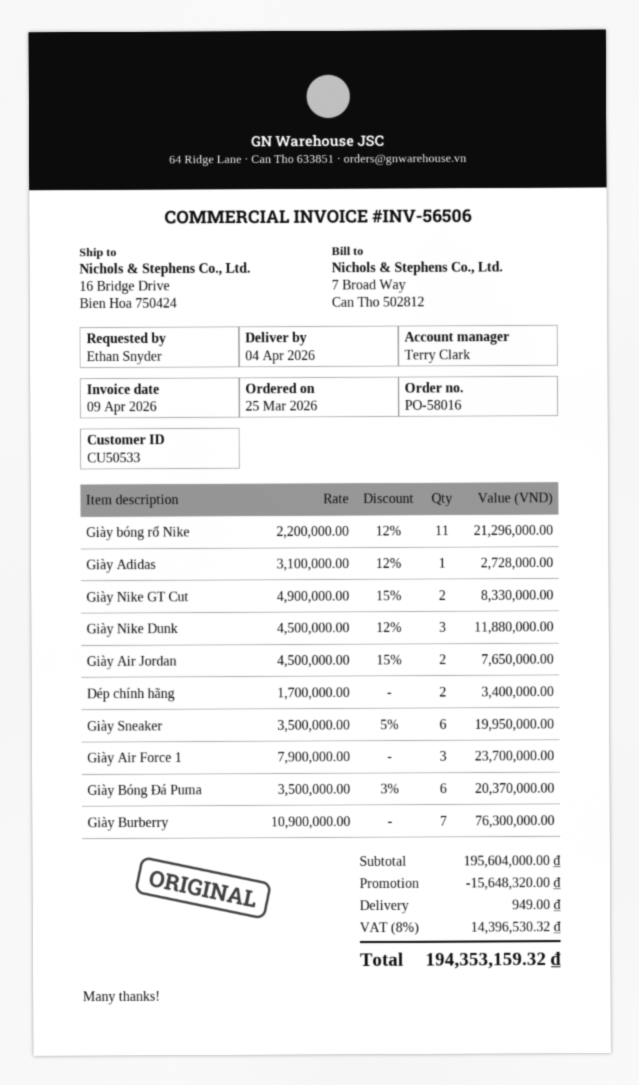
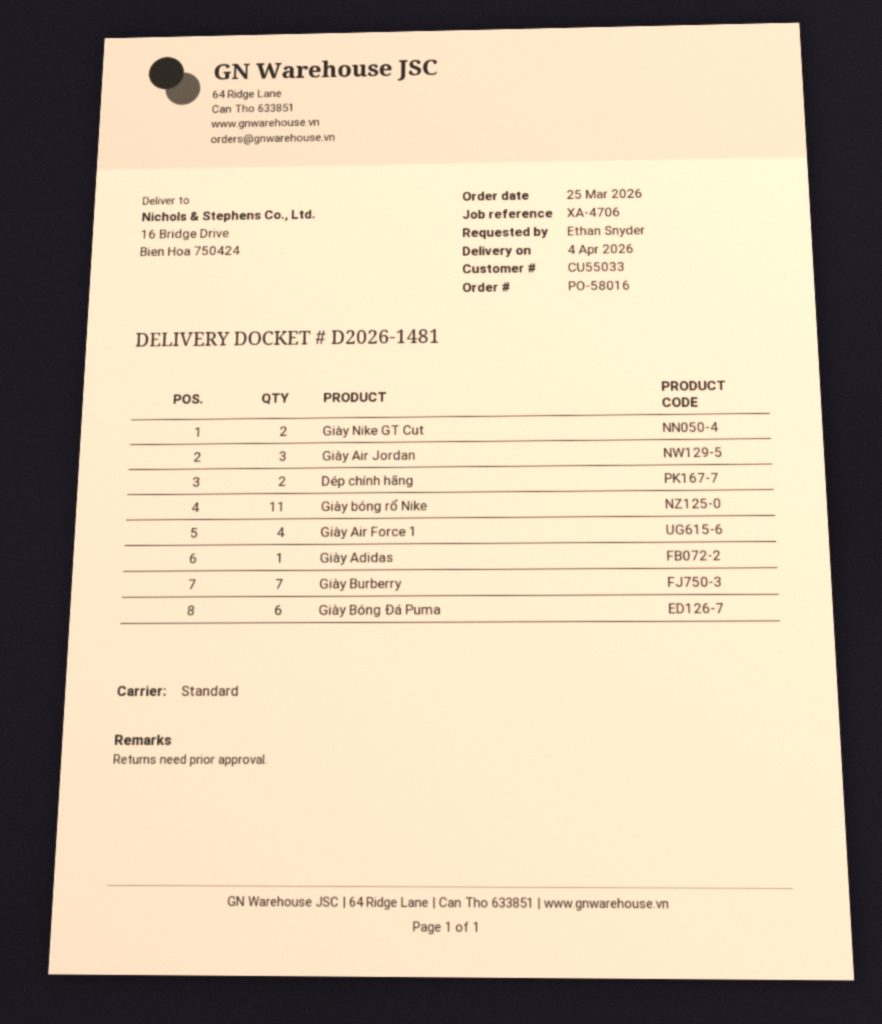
customer number: CU50533 -> CU55033
Giày Nike Dunk: 3 -> none
Giày Air Jordan: 2 -> 3
Giày Sneaker: 6 -> none
Giày Air Force 1: 3 -> 4

